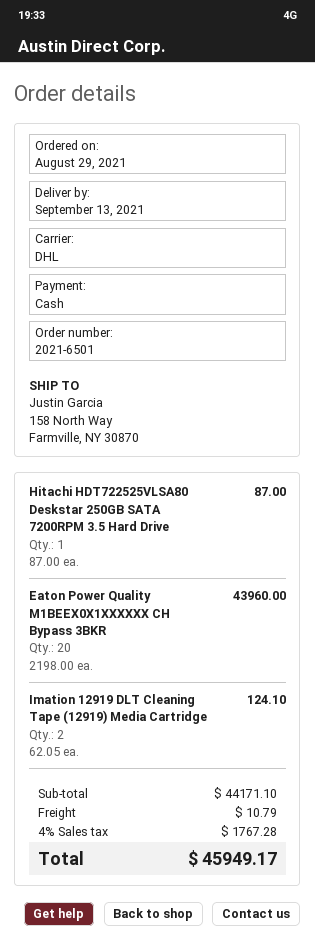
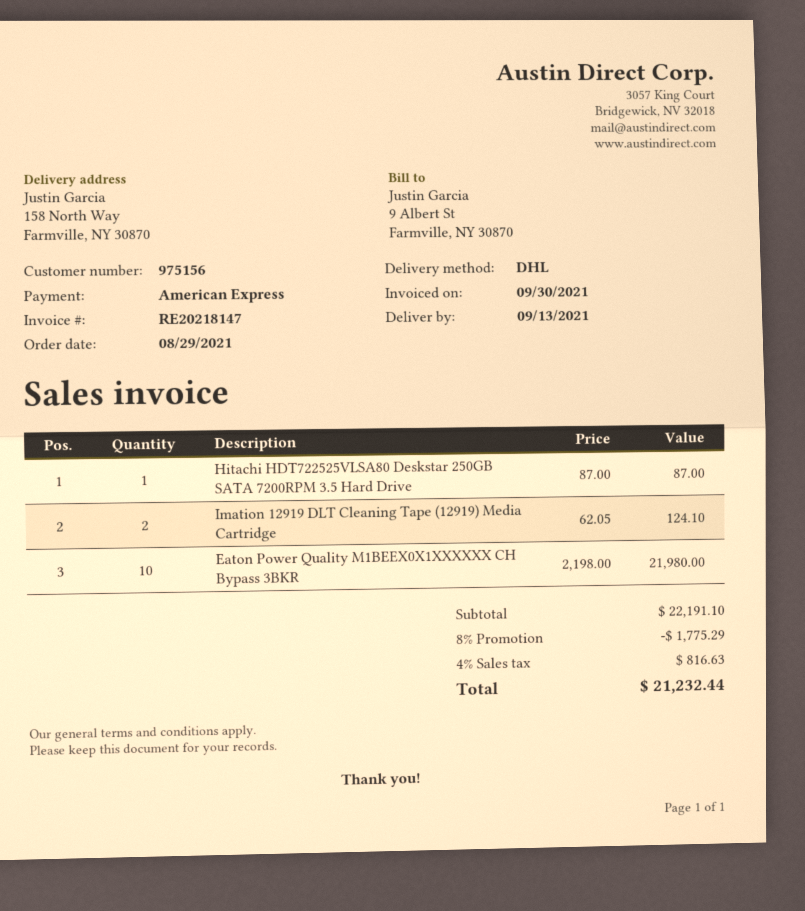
payment method: cash -> American Express
Eaton Power Quality M1BEEX0X1XXXXXX CH Bypass 3BKR: 20 x 2198.00 = 43960.00 -> 10 x 2198.00 = 21980.00
subtotal: 44171.10 -> 22191.10
discount: none -> 8% = 1775.29
shipping: 10.79 -> none
tax: 4% = 1767.28 -> 4% = 816.63
total: 45949.17 -> 21232.44

